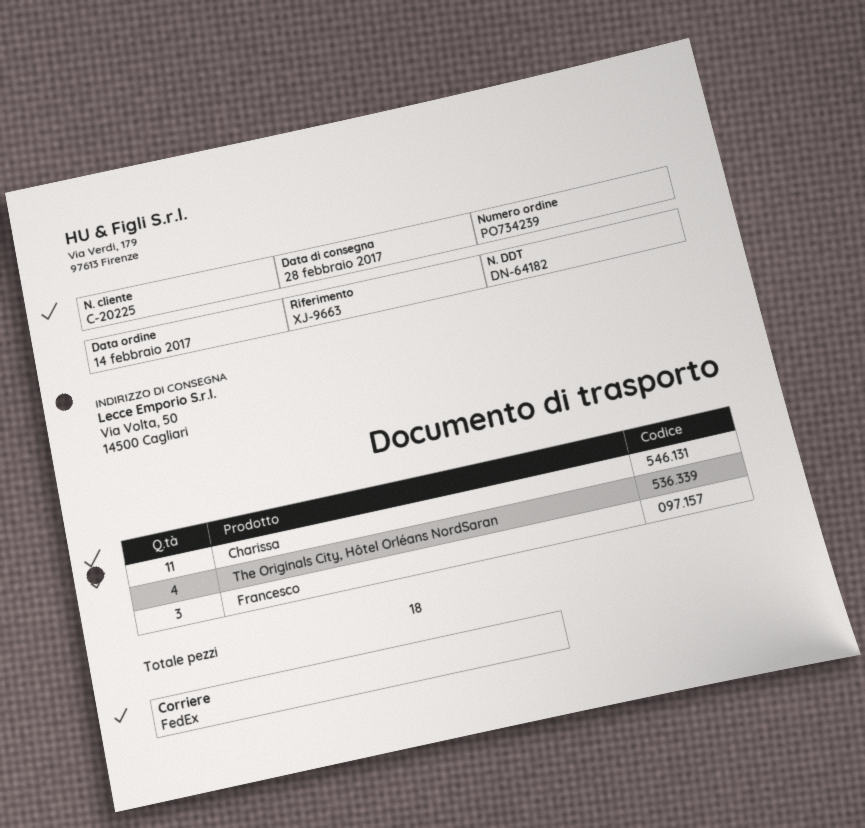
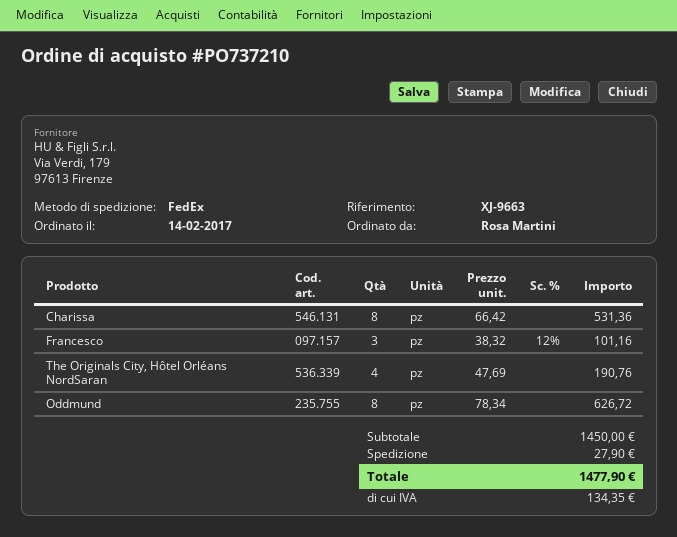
order number: PO734239 -> PO737210
Charissa: 11 -> 8
Oddmund: none -> 8

